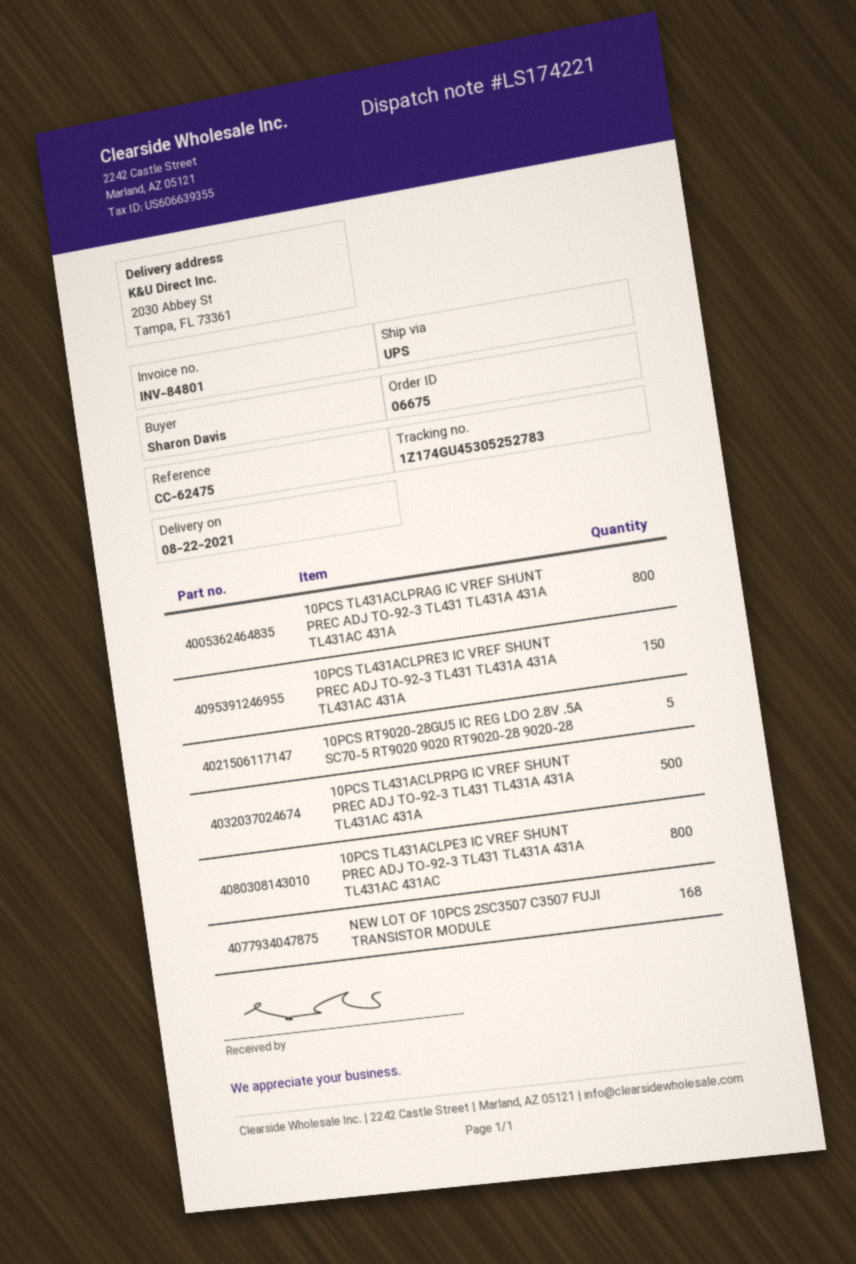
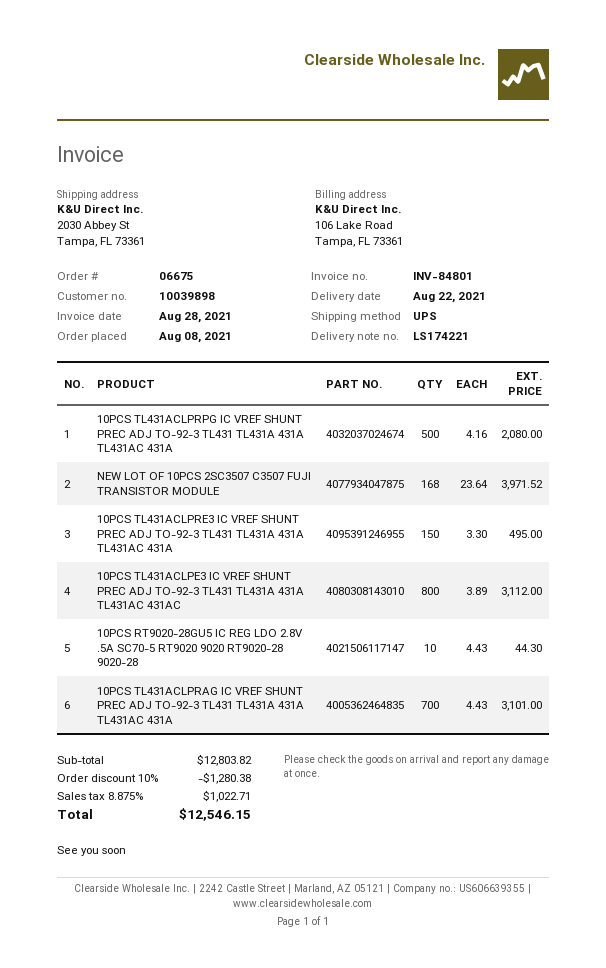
10PCS TL431ACLPRAG IC VREF SHUNT PREC ADJ TO-92-3 TL431 TL431A 431A TL431AC 431A: 800 -> 700
10PCS RT9020-28GU5 IC REG LDO 2.8V .5A SC70-5 RT9020 9020 RT9020-28 9020-28: 5 -> 10

